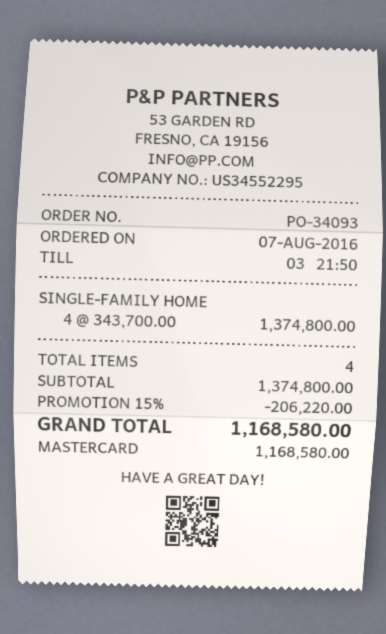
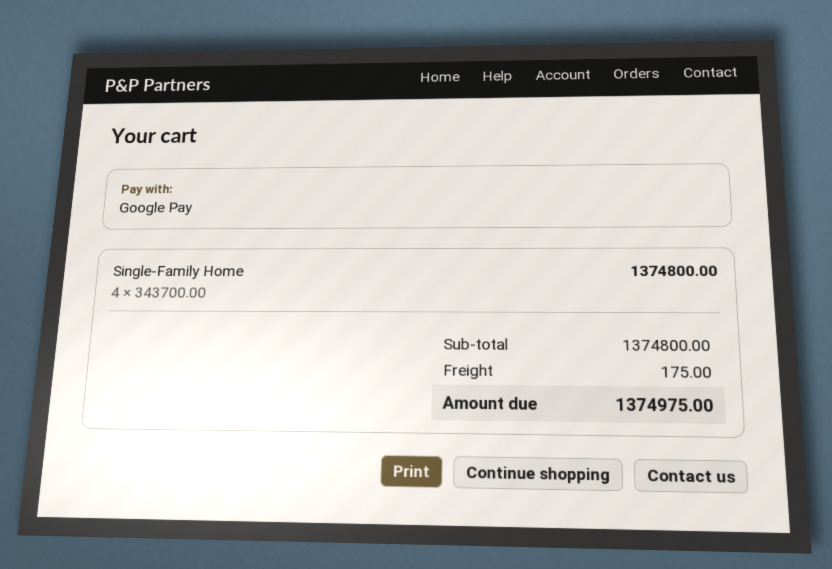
payment method: Mastercard -> Google Pay
discount: 15% = 206220.00 -> none
shipping: none -> 175.00
total: 1168580.00 -> 1374975.00

